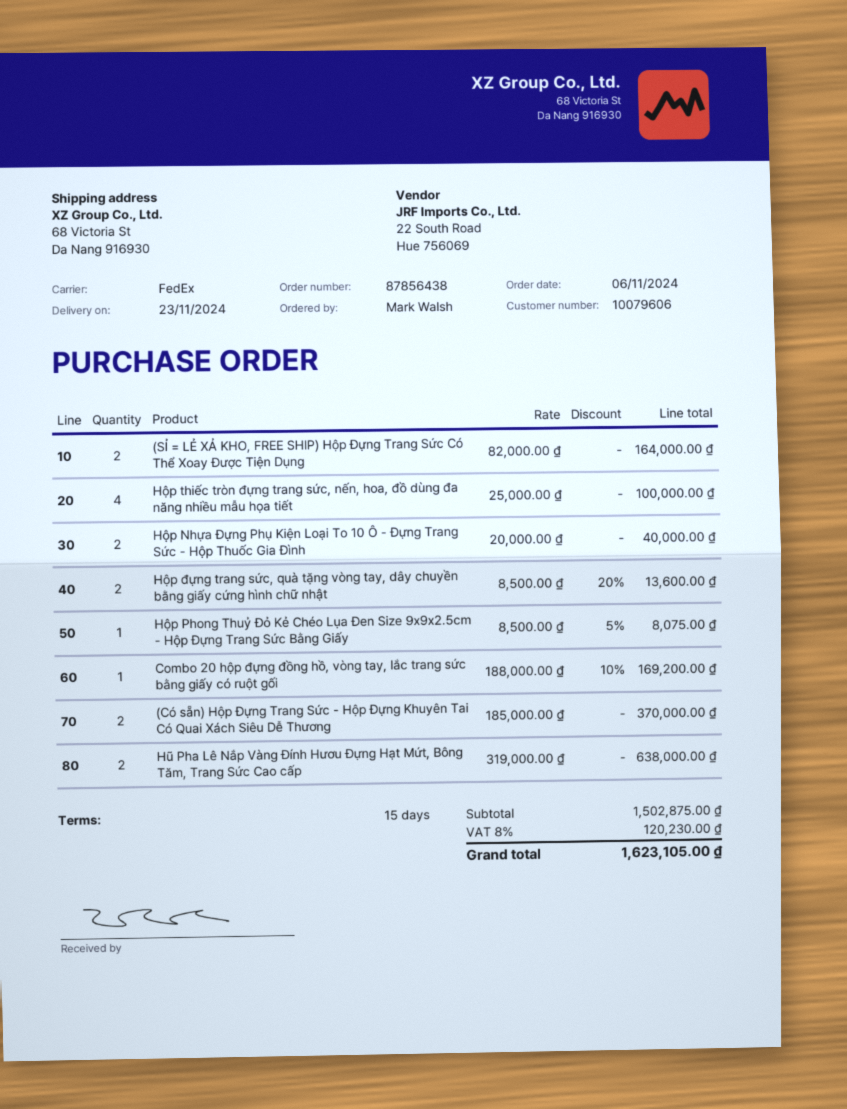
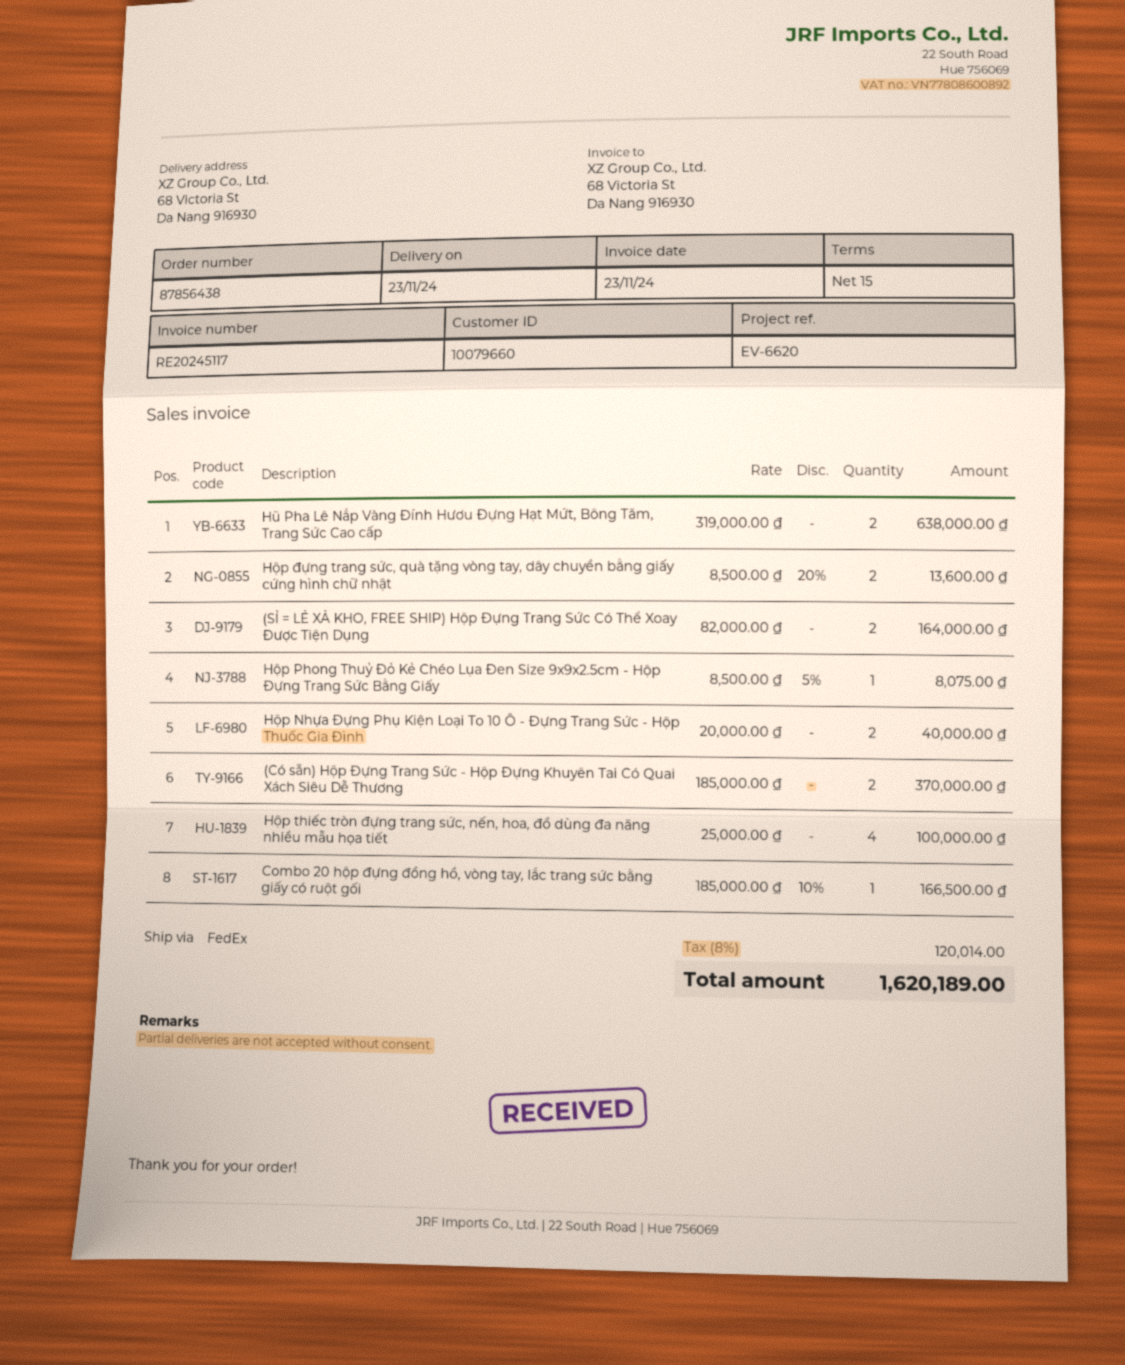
customer number: 10079606 -> 10079660
Combo 20 hộp đựng đồng hồ, vòng tay, lắc trang sức bằng giấy có ruột gối: 1 x 188000.00 - 10% = 169200.00 -> 1 x 185000.00 - 10% = 166500.00
tax: 8% = 120230.00 -> 8% = 120014.00
total: 1623105.00 -> 1620189.00

